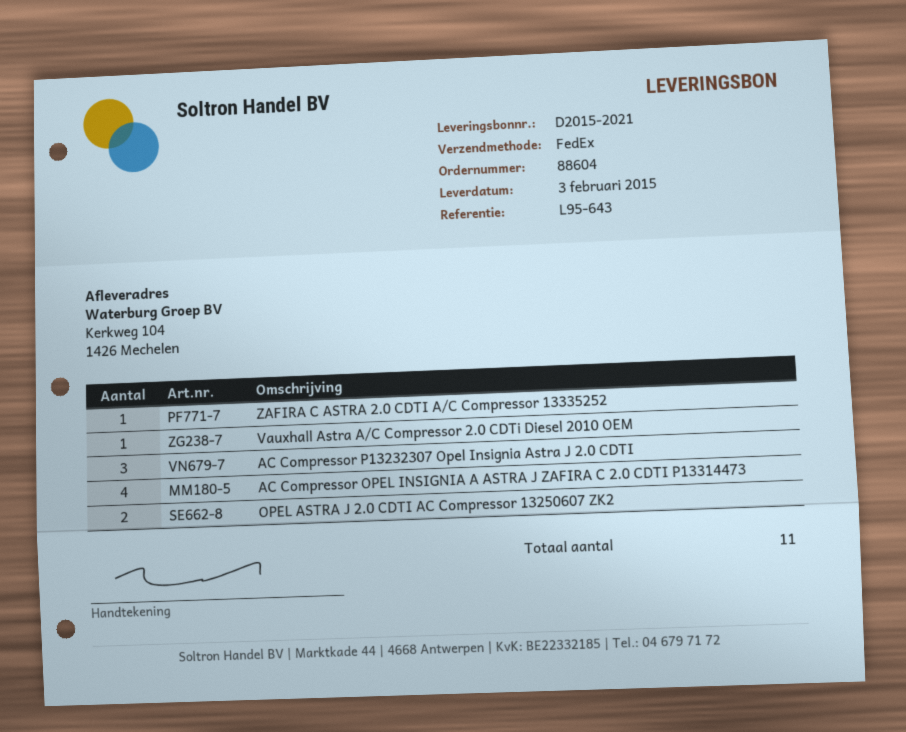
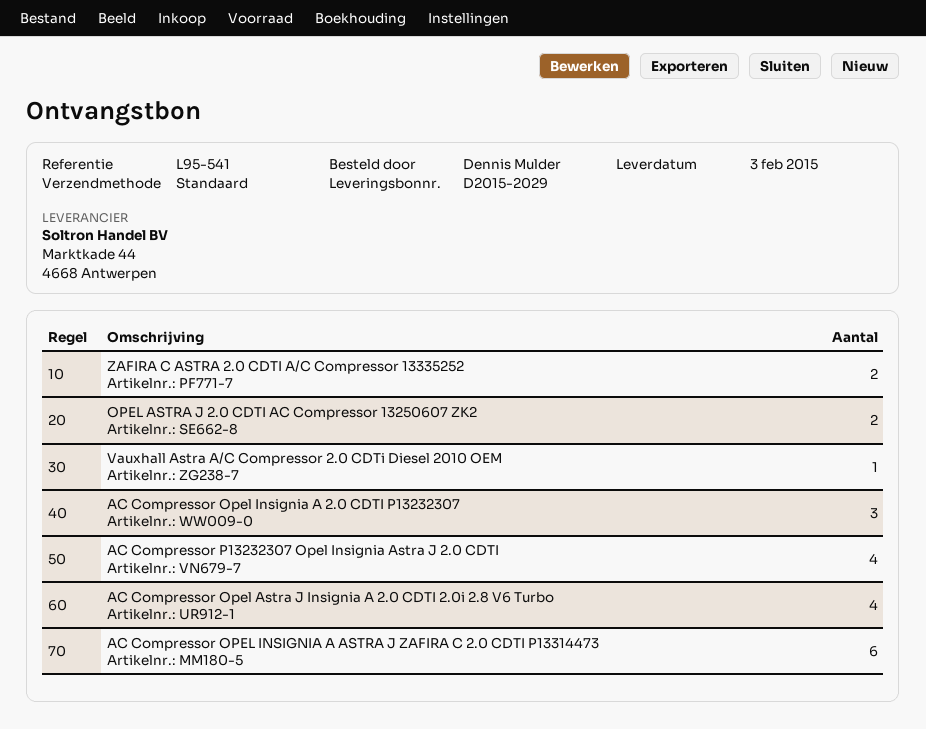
delivery note number: D2015-2021 -> D2015-2029
reference: L95-643 -> L95-541
shipping method: FedEx -> standard
ZAFIRA C ASTRA 2.0 CDTI A/C Compressor 13335252: 1 -> 2
AC Compressor P13232307 Opel Insignia Astra J 2.0 CDTI: 3 -> 4
AC Compressor OPEL INSIGNIA A ASTRA J ZAFIRA C 2.0 CDTI P13314473: 4 -> 6
AC Compressor Opel Insignia A 2.0 CDTI P13232307: none -> 3
AC Compressor Opel Astra J Insignia A 2.0 CDTI 2.0i 2.8 V6 Turbo: none -> 4

